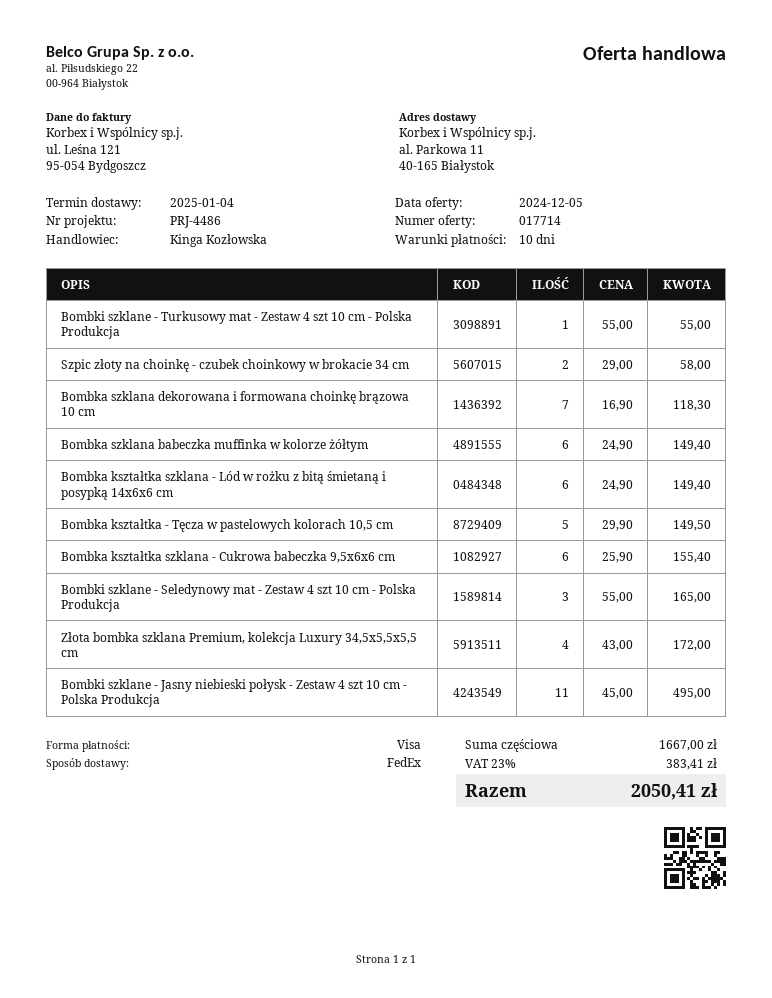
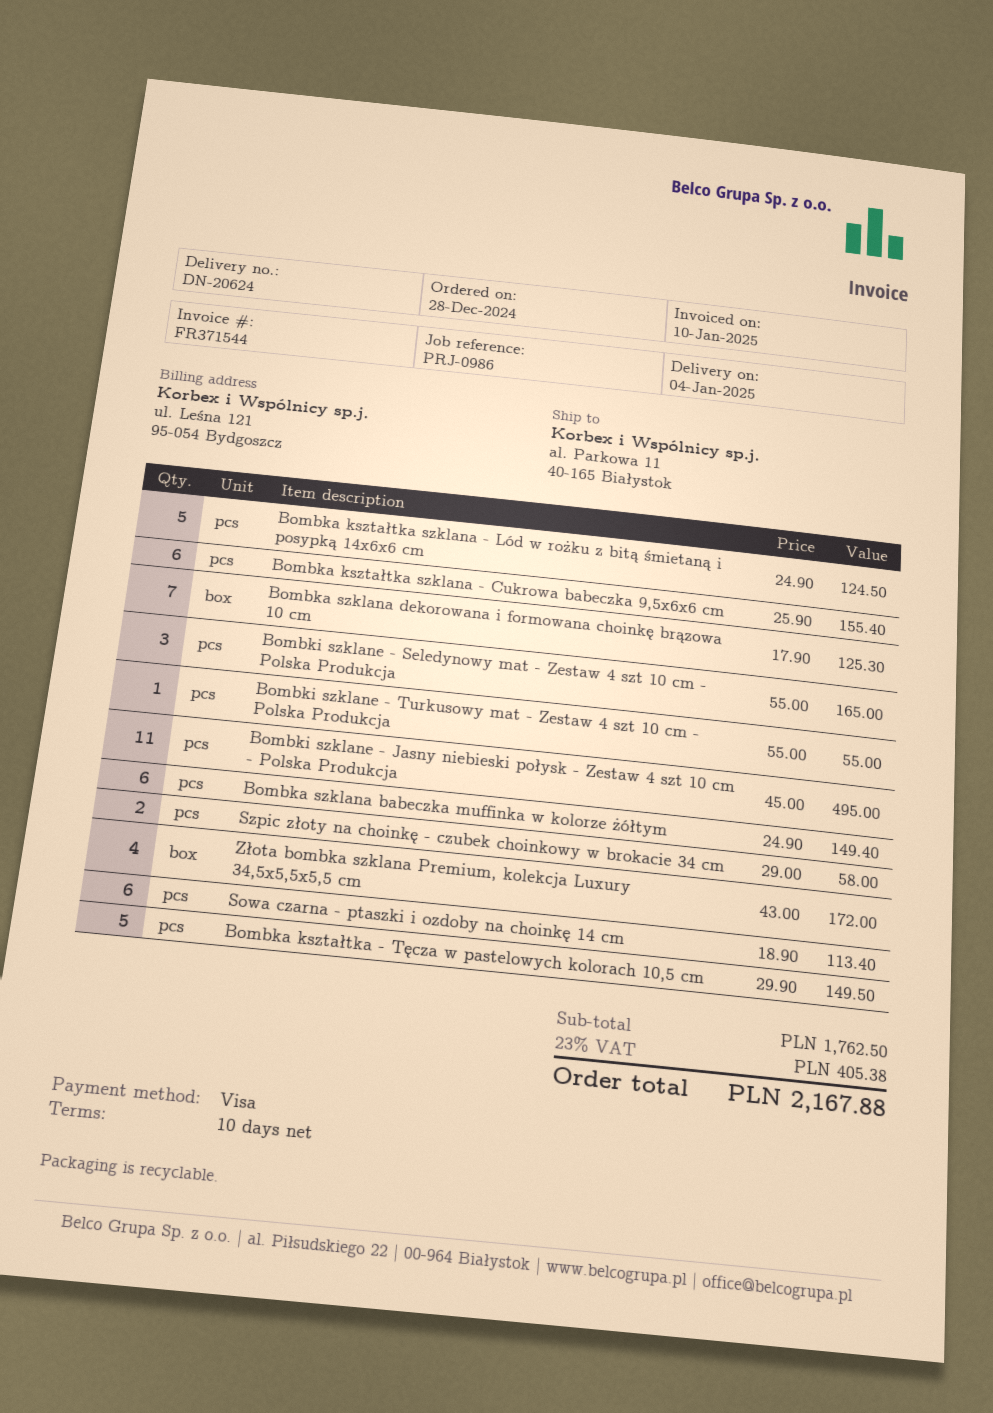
reference: PRJ-4486 -> PRJ-0986
Bombka szklana dekorowana i formowana choinkę brązowa 10 cm: 7 x 16.90 = 118.30 -> 7 x 17.90 = 125.30
Bombka kształtka szklana - Lód w rożku z bitą śmietaną i posypką 14x6x6 cm: 6 x 24.90 = 149.40 -> 5 x 24.90 = 124.50
Sowa czarna - ptaszki i ozdoby na choinkę 14 cm: none -> 6 x 18.90 = 113.40
subtotal: 1667.00 -> 1762.50
tax: 23% = 383.41 -> 23% = 405.38
total: 2050.41 -> 2167.88

